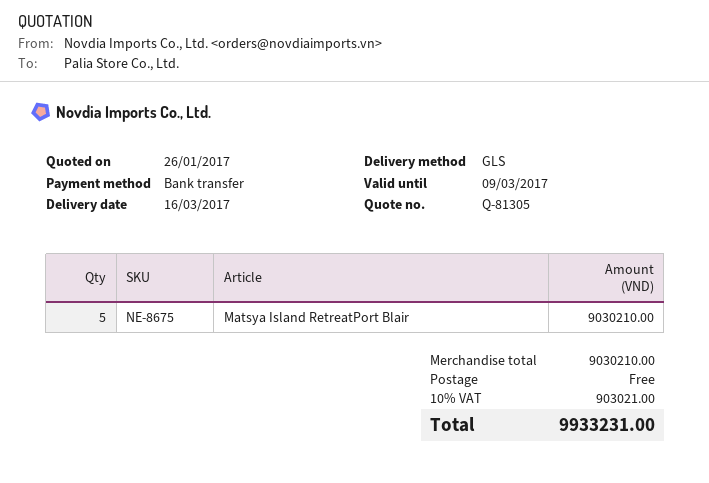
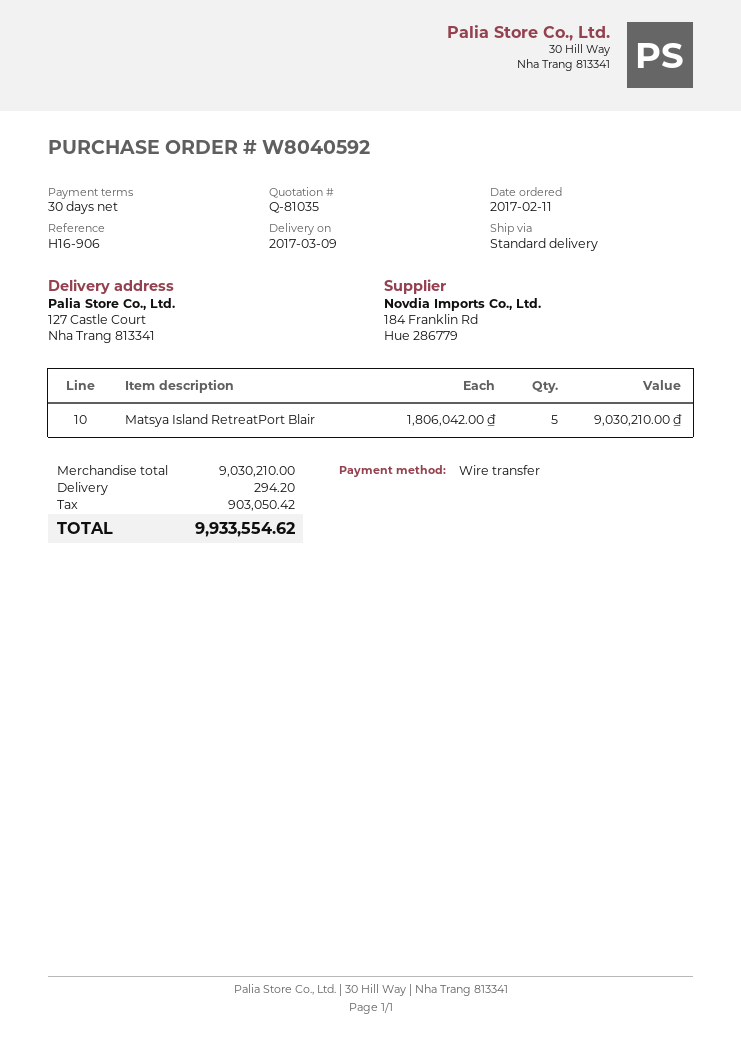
quote number: Q-81305 -> Q-81035
delivery date: 2017-03-16 -> 2017-03-09
shipping method: GLS -> standard
shipping: 0.00 -> 294.20
tax: 903021.00 -> 903050.42
total: 9933231.00 -> 9933554.62

